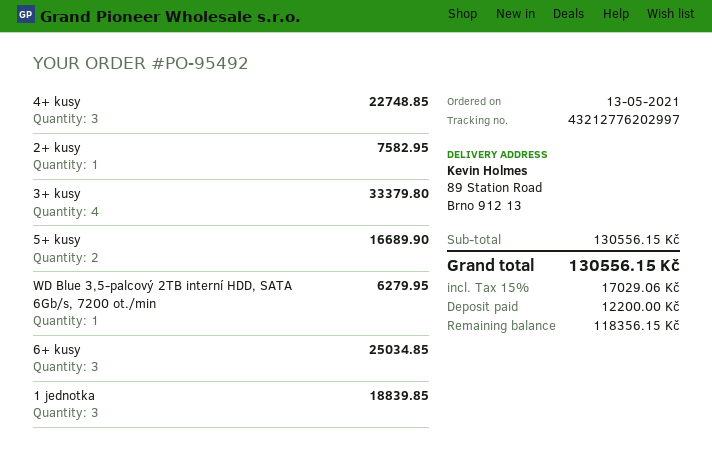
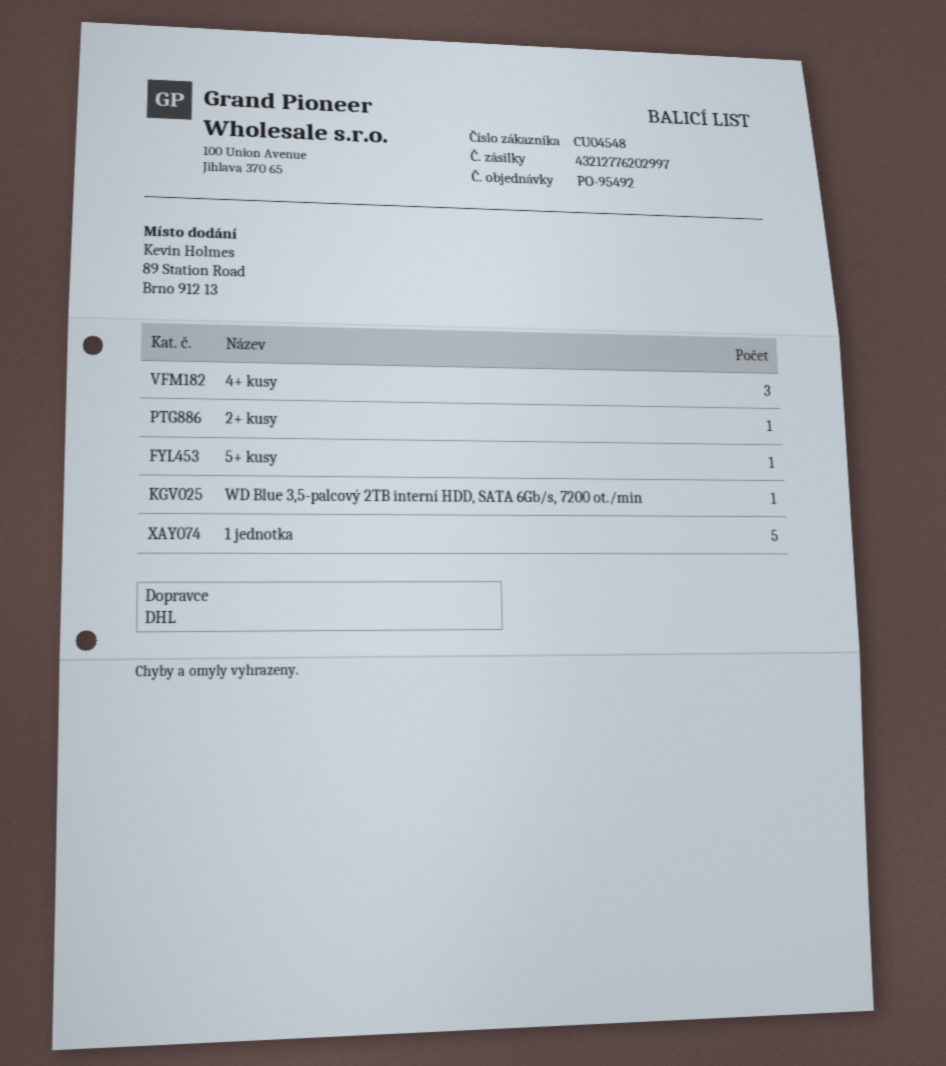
3+ kusy: 4 -> none
5+ kusy: 2 -> 1
6+ kusy: 3 -> none
1 jednotka: 3 -> 5

